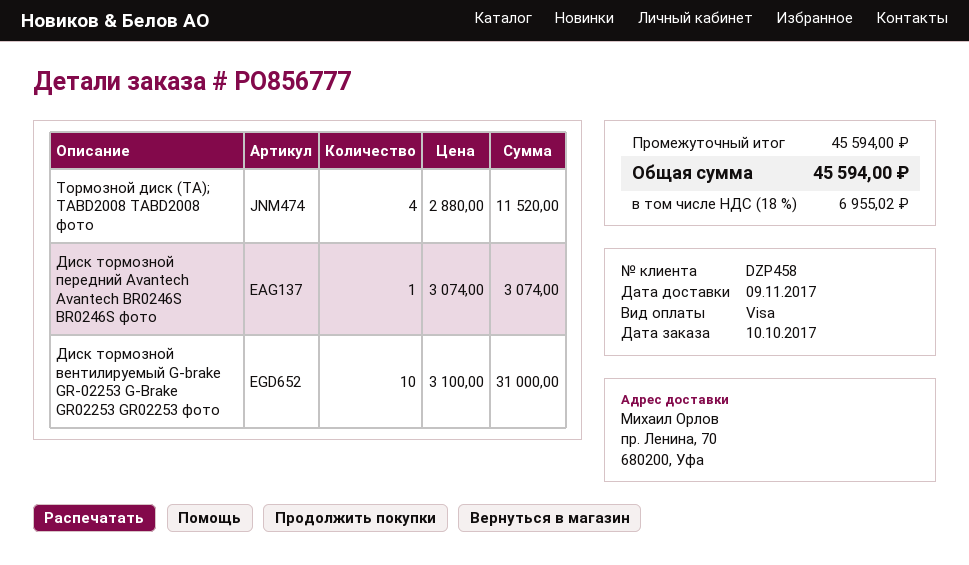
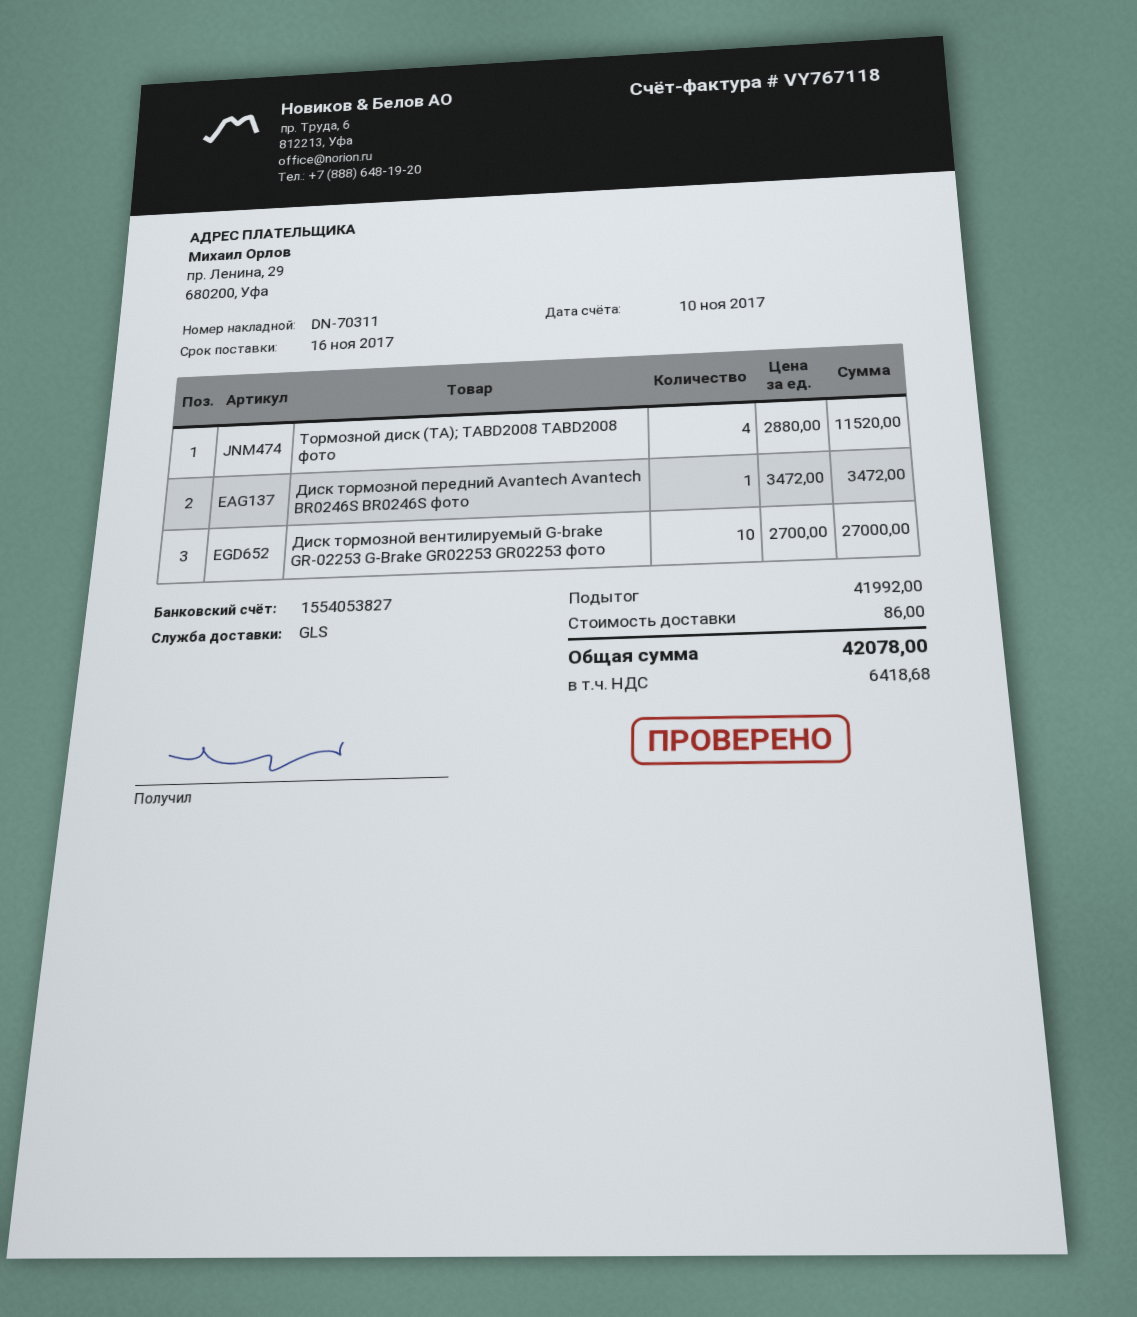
delivery date: 2017-11-09 -> 2017-11-16
Диск тормозной передний Avantech Avantech BR0246S BR0246S фото: 1 x 3074.00 = 3074.00 -> 1 x 3472.00 = 3472.00
Диск тормозной вентилируемый G-brake GR-02253 G-Brake GR02253 GR02253 фото: 10 x 3100.00 = 31000.00 -> 10 x 2700.00 = 27000.00
subtotal: 45594.00 -> 41992.00
shipping: none -> 86.00
tax: 6955.02 -> 6418.68
total: 45594.00 -> 42078.00

